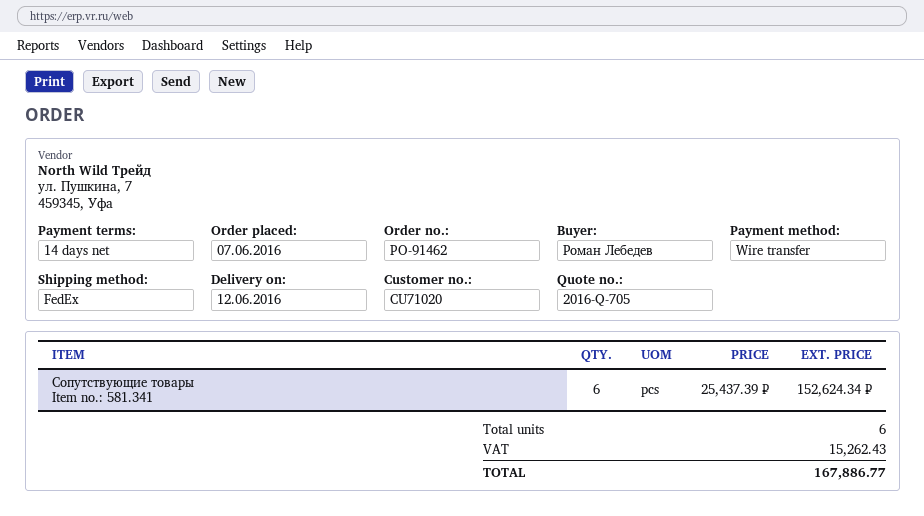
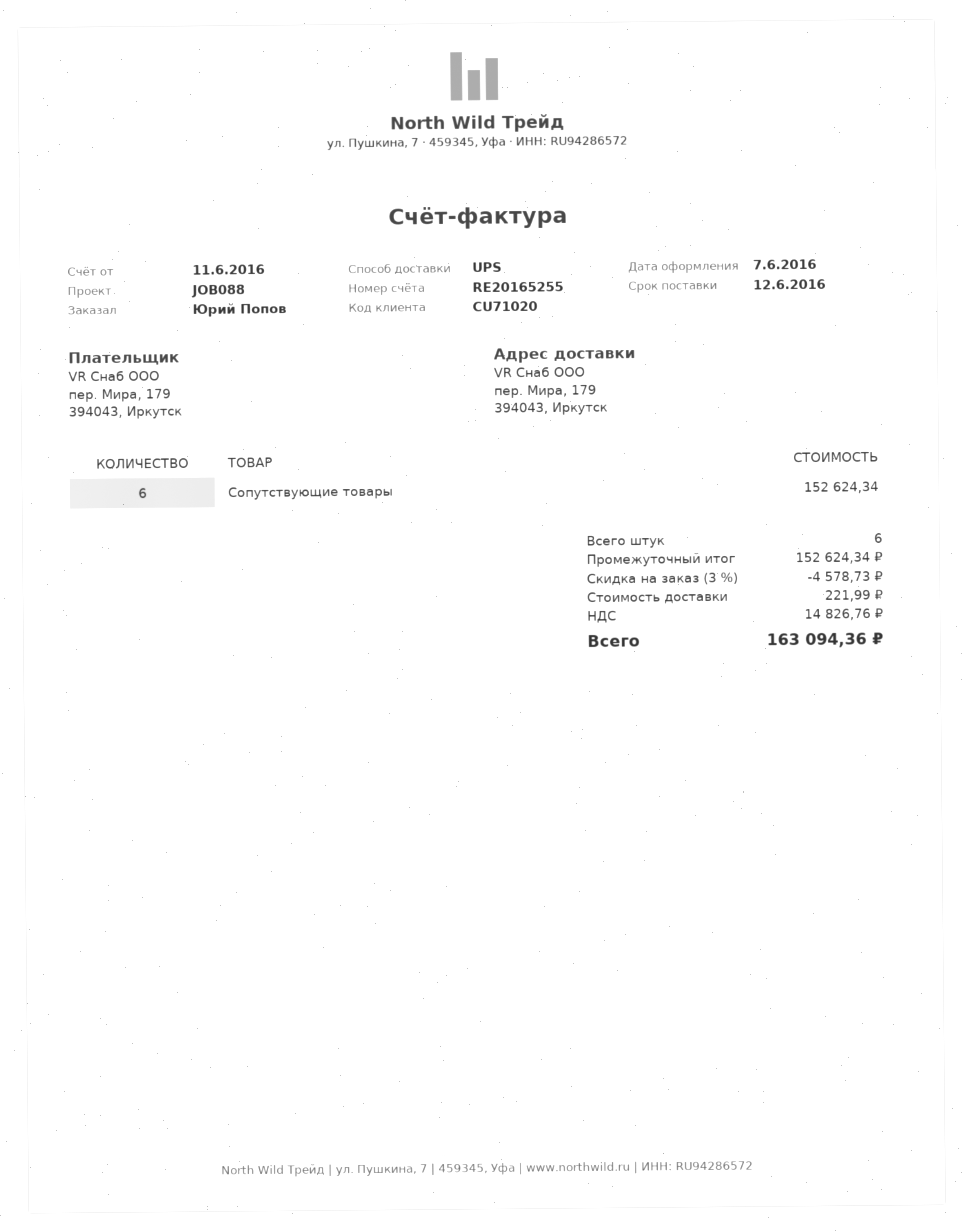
ordered by: Роман Лебедев -> Юрий Попов
shipping method: FedEx -> UPS
discount: none -> 3% = 4578.73
shipping: none -> 221.99
tax: 15262.43 -> 14826.76
total: 167886.77 -> 163094.36

